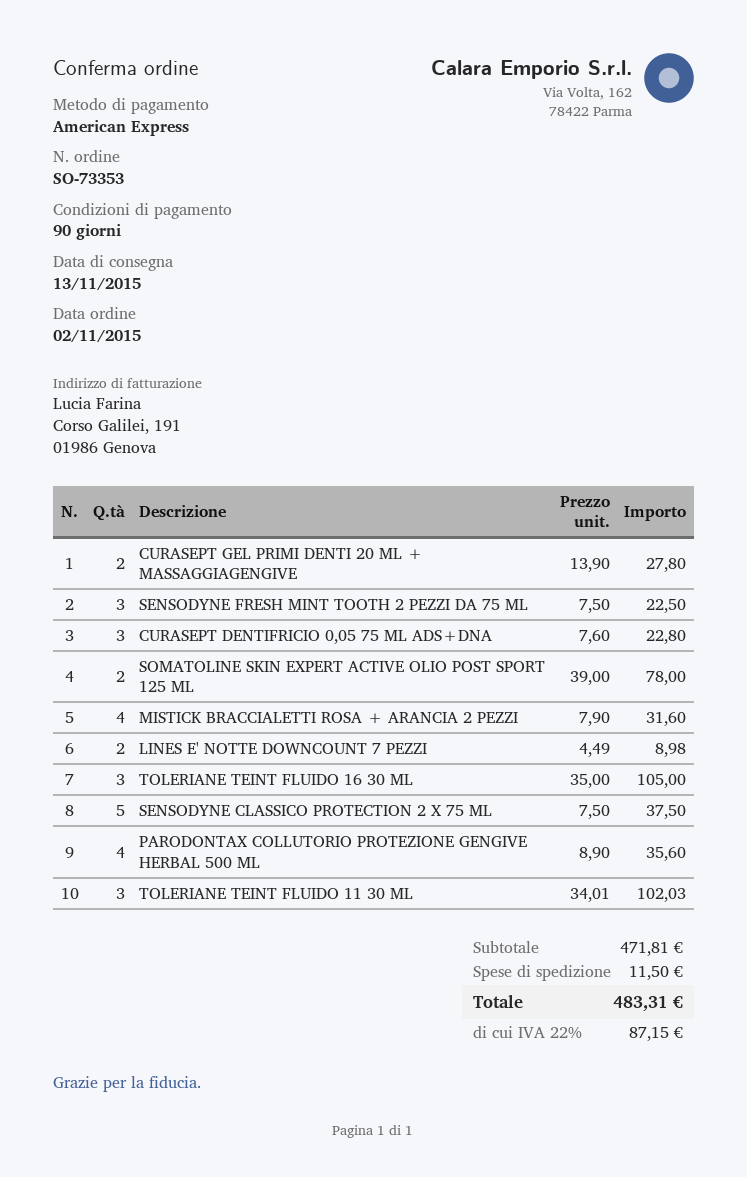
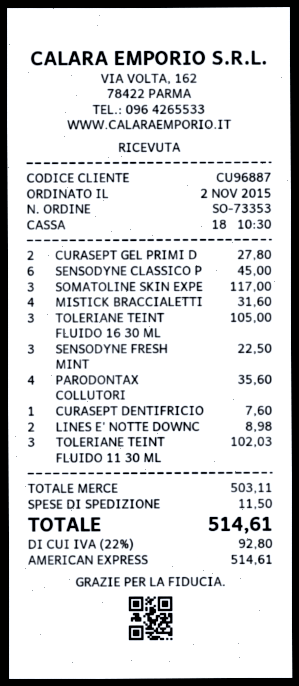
CURASEPT DENTIFRICIO 0,05 75 ML ADS+DNA: 3 for 22.80 -> 1 for 7.60
SOMATOLINE SKIN EXPERT ACTIVE OLIO POST SPORT 125 ML: 2 for 78.00 -> 3 for 117.00
SENSODYNE CLASSICO PROTECTION 2 X 75 ML: 5 for 37.50 -> 6 for 45.00
subtotal: 471.81 -> 503.11
tax: 22% = 87.15 -> 22% = 92.80
total: 483.31 -> 514.61

